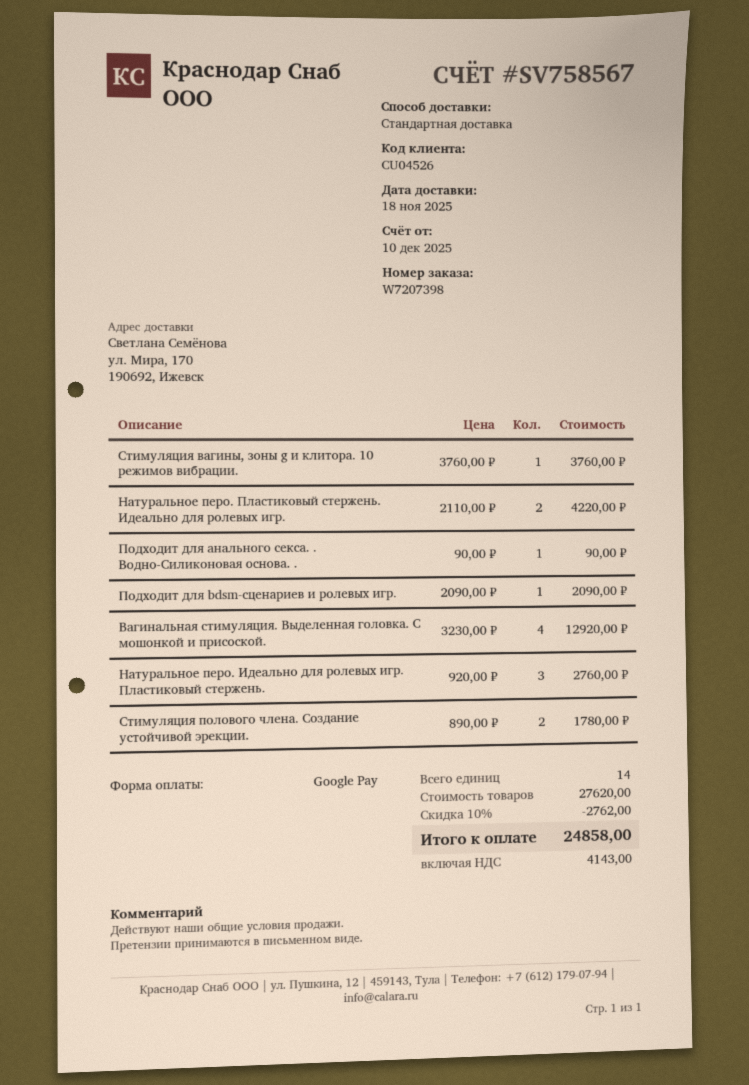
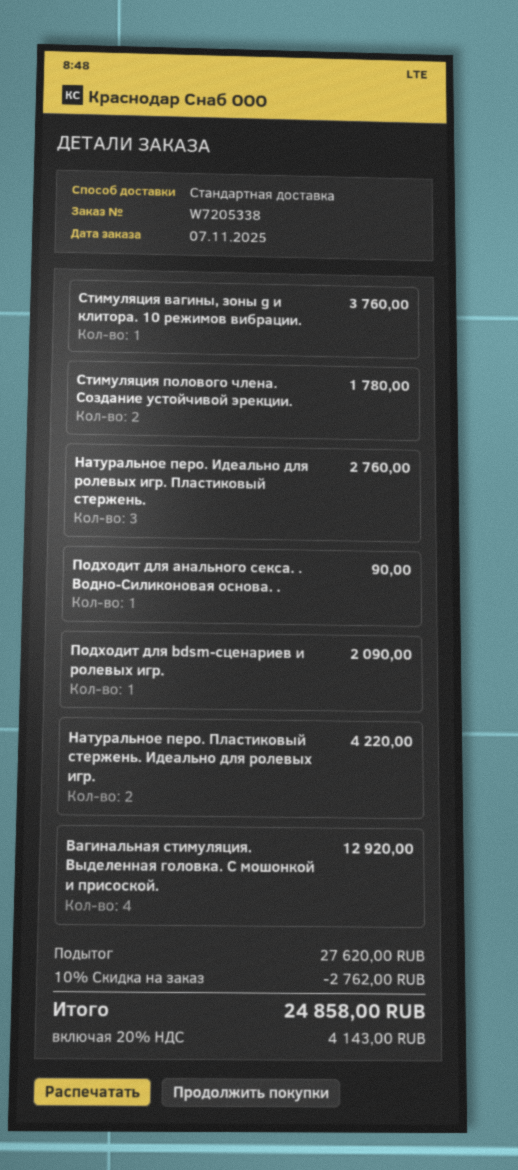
order number: W7207398 -> W7205338

